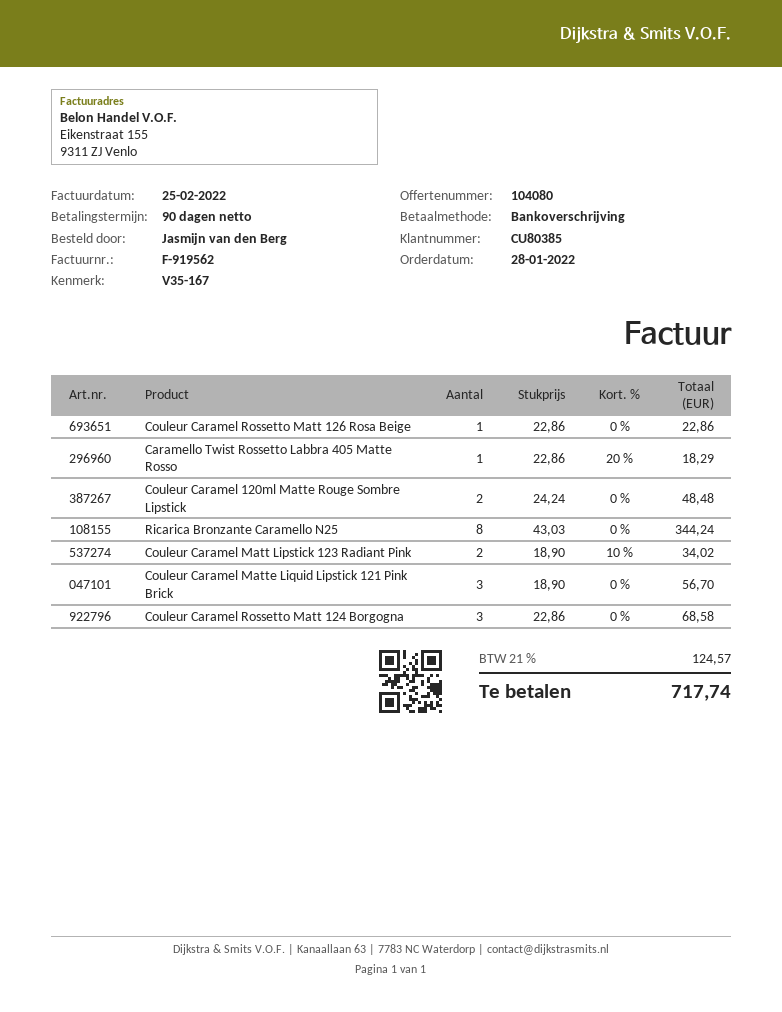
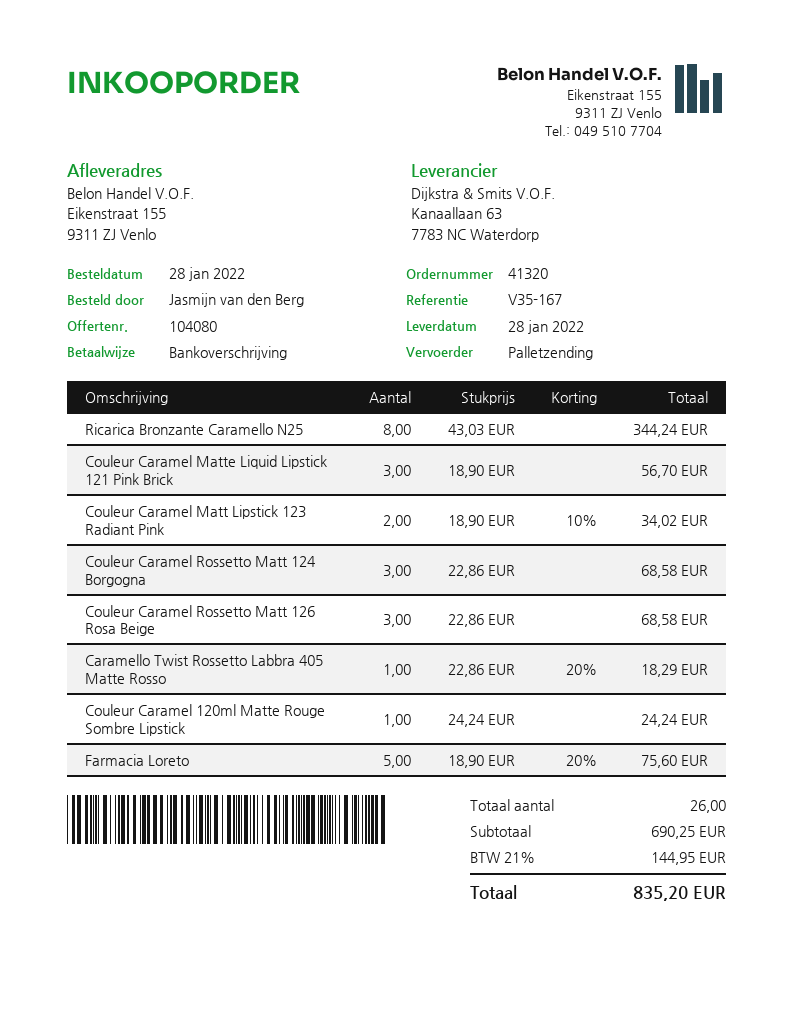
Couleur Caramel Rossetto Matt 126 Rosa Beige: 1 x 22.86 = 22.86 -> 3 x 22.86 = 68.58
Couleur Caramel 120ml Matte Rouge Sombre Lipstick: 2 x 24.24 = 48.48 -> 1 x 24.24 = 24.24
Farmacia Loreto: none -> 5 x 18.90 - 20% = 75.60
tax: 21% = 124.57 -> 21% = 144.95
total: 717.74 -> 835.20

